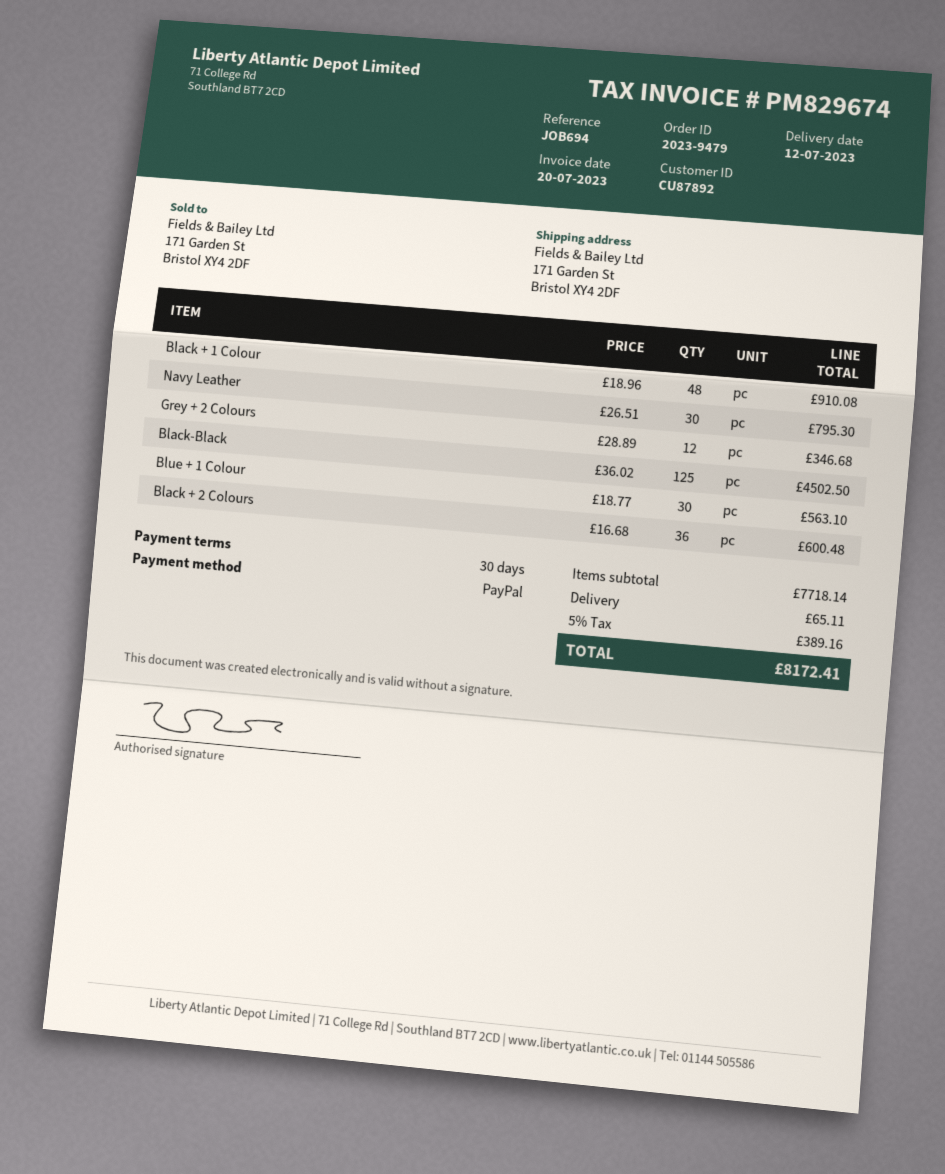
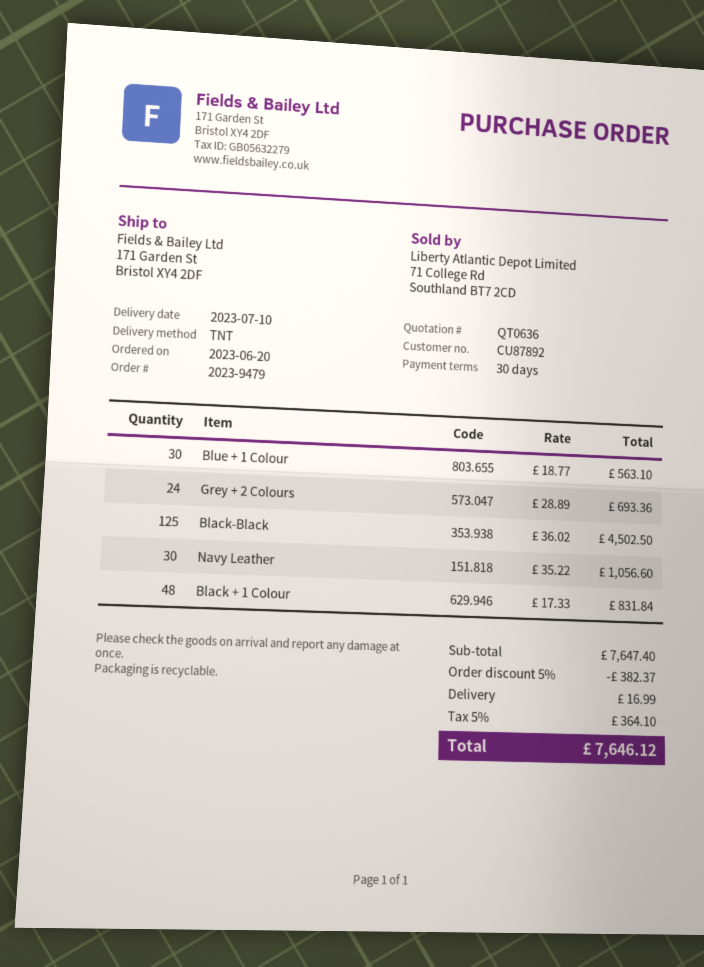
delivery date: 2023-07-12 -> 2023-07-10
Black + 1 Colour: 48 x 18.96 = 910.08 -> 48 x 17.33 = 831.84
Navy Leather: 30 x 26.51 = 795.30 -> 30 x 35.22 = 1056.60
Grey + 2 Colours: 12 x 28.89 = 346.68 -> 24 x 28.89 = 693.36
Black + 2 Colours: 36 x 16.68 = 600.48 -> none
subtotal: 7718.14 -> 7647.40
discount: none -> 5% = 382.37
shipping: 65.11 -> 16.99
tax: 5% = 389.16 -> 5% = 364.10
total: 8172.41 -> 7646.12

